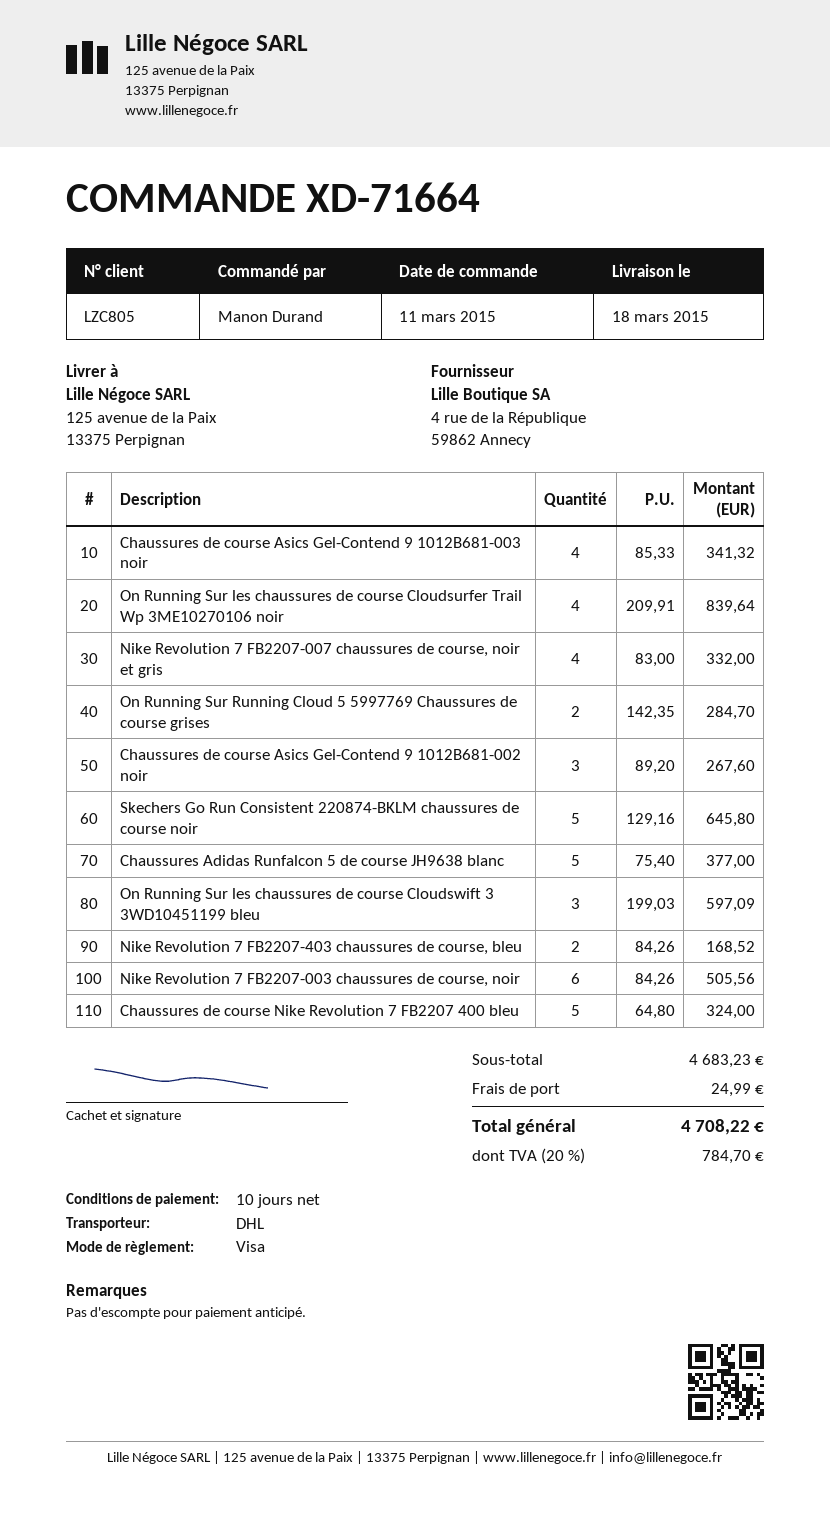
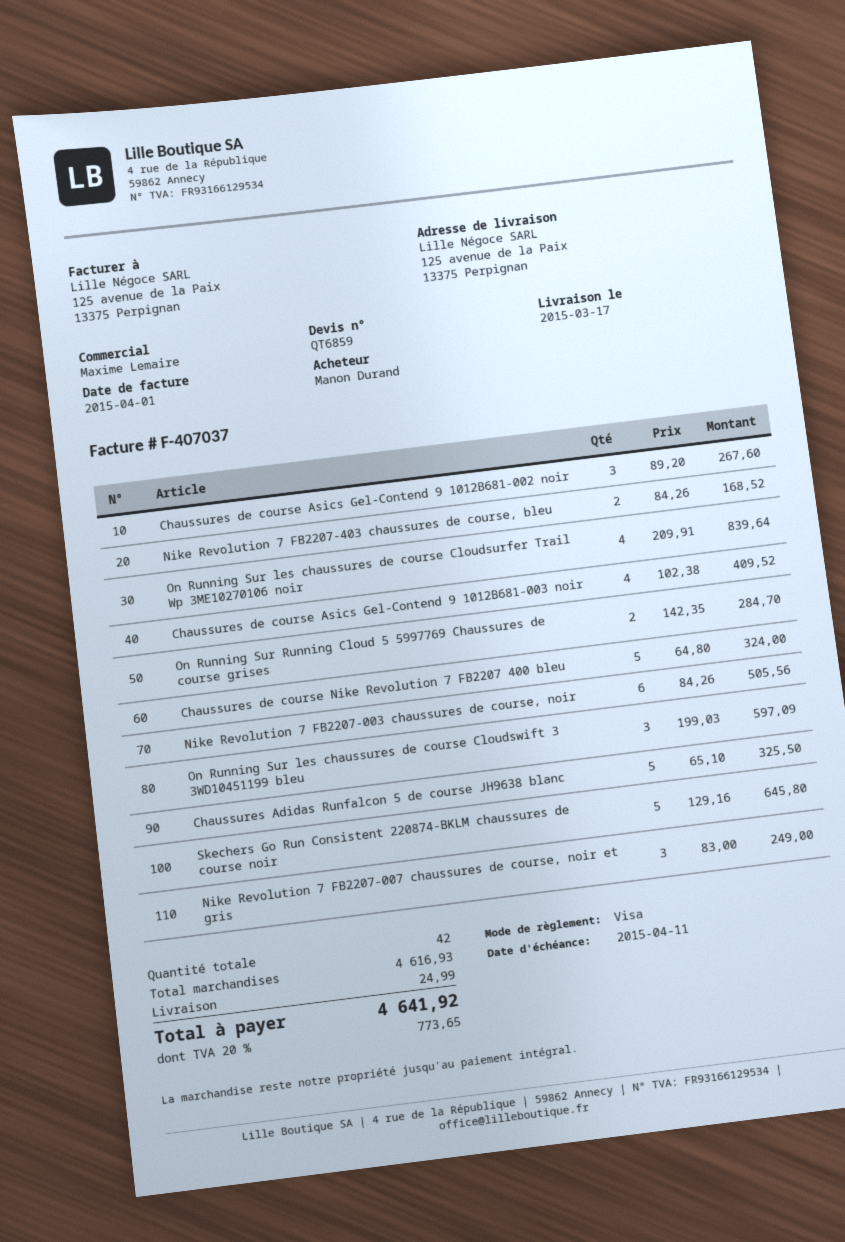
delivery date: 2015-03-18 -> 2015-03-17
Chaussures de course Asics Gel-Contend 9 1012B681-003 noir: 4 x 85.33 = 341.32 -> 4 x 102.38 = 409.52
Nike Revolution 7 FB2207-007 chaussures de course, noir et gris: 4 x 83.00 = 332.00 -> 3 x 83.00 = 249.00
Chaussures Adidas Runfalcon 5 de course JH9638 blanc: 5 x 75.40 = 377.00 -> 5 x 65.10 = 325.50
subtotal: 4683.23 -> 4616.93
tax: 20% = 784.70 -> 20% = 773.65
total: 4708.22 -> 4641.92

